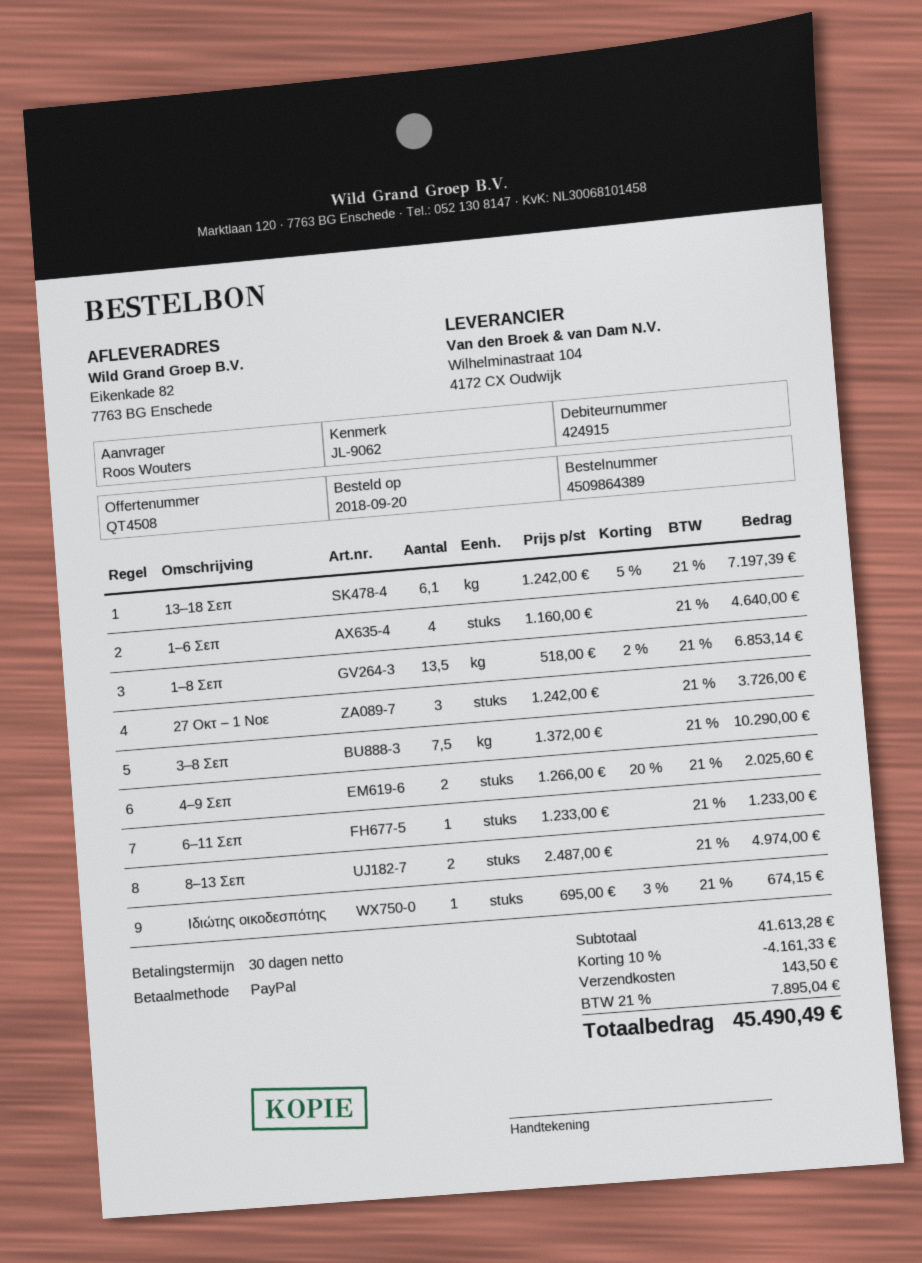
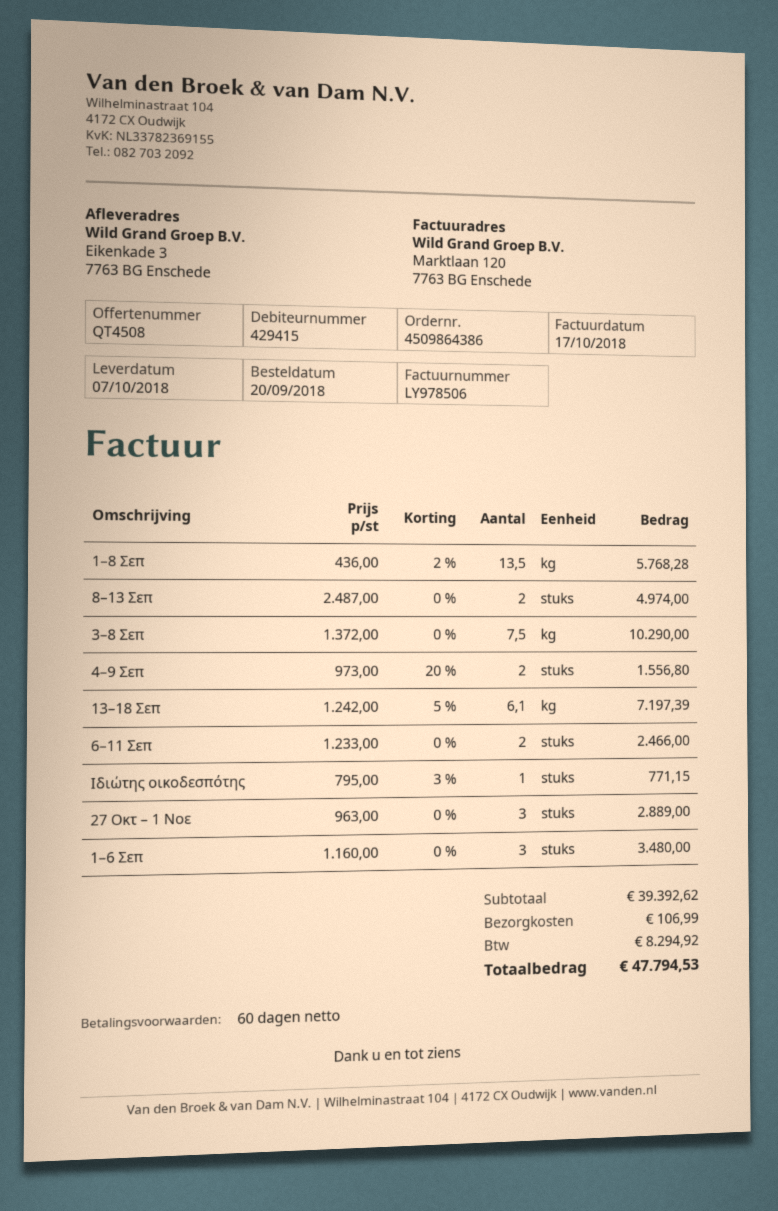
order number: 4509864389 -> 4509864386
payment terms: 30 days -> 60 days
customer number: 424915 -> 429415
ship to: Eikenkade 82, 7763 BG Enschede -> Eikenkade 3, 7763 BG Enschede
1–6 Σεπ: 4 x 1160.00 = 4640.00 -> 3 x 1160.00 = 3480.00
1–8 Σεπ: 13.5 x 518.00 - 2% = 6853.14 -> 13.5 x 436.00 - 2% = 5768.28
27 Οκτ – 1 Νοε: 3 x 1242.00 = 3726.00 -> 3 x 963.00 = 2889.00
4–9 Σεπ: 2 x 1266.00 - 20% = 2025.60 -> 2 x 973.00 - 20% = 1556.80
6–11 Σεπ: 1 x 1233.00 = 1233.00 -> 2 x 1233.00 = 2466.00
Ιδιώτης οικοδεσπότης: 1 x 695.00 - 3% = 674.15 -> 1 x 795.00 - 3% = 771.15
subtotal: 41613.28 -> 39392.62
discount: 10% = 4161.33 -> none
shipping: 143.50 -> 106.99
tax: 7895.04 -> 8294.92
total: 45490.49 -> 47794.53

